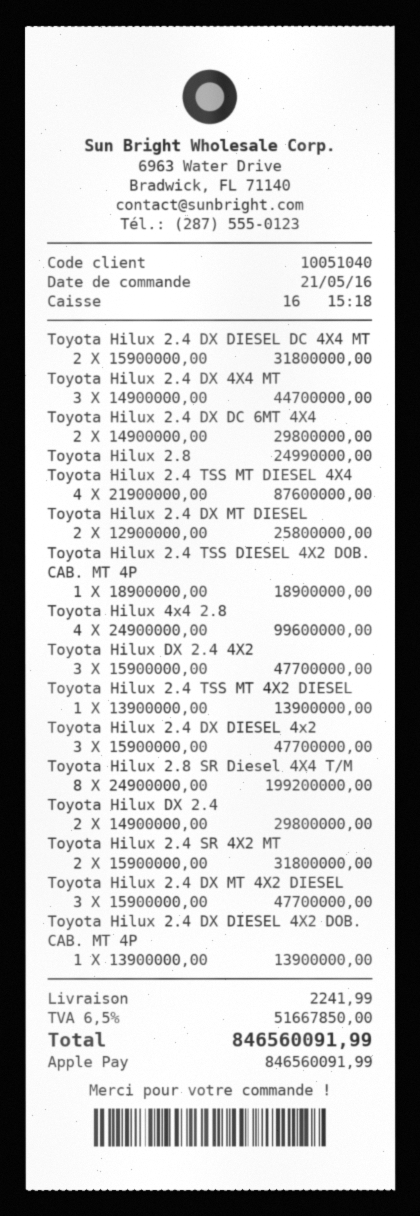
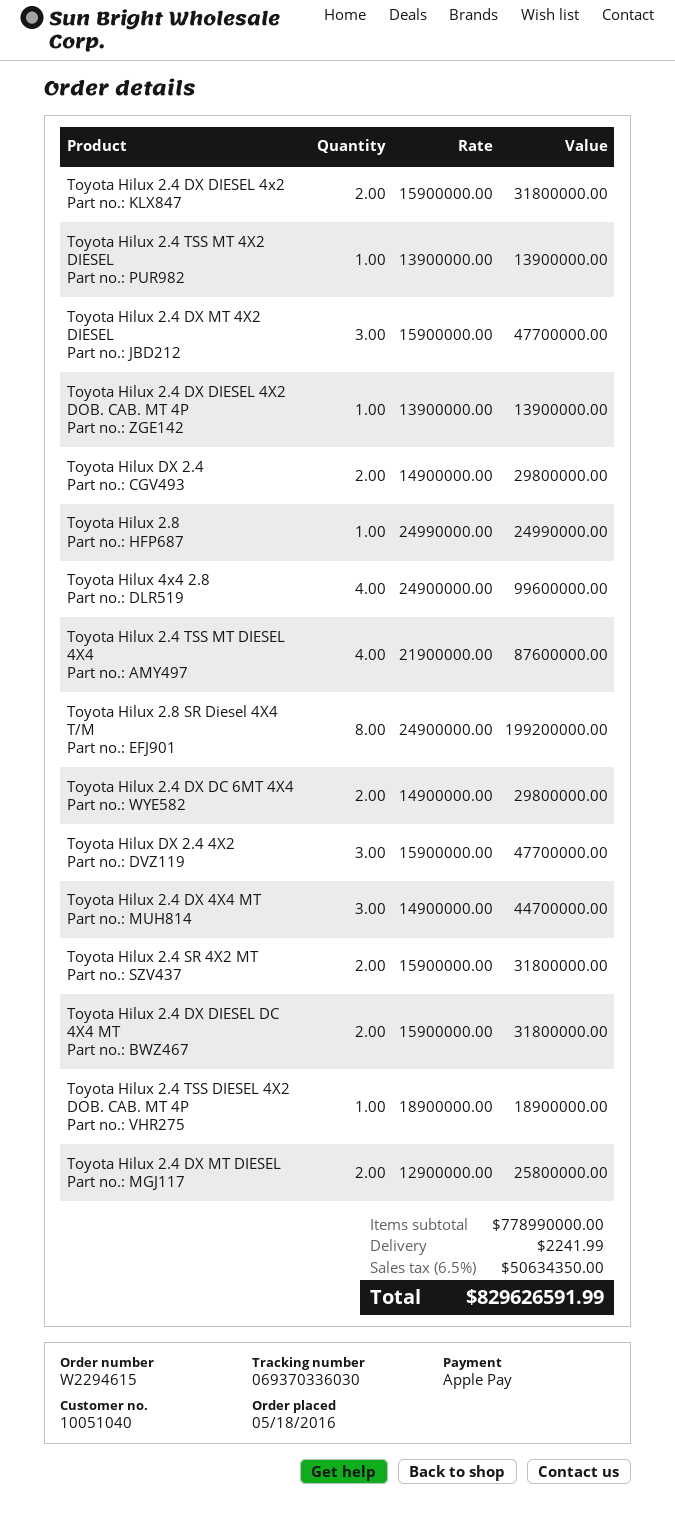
order date: 2016-05-21 -> 2016-05-18
Toyota Hilux 2.4 DX DIESEL 4x2: 3 x 15900000.00 = 47700000.00 -> 2 x 15900000.00 = 31800000.00
tax: 6.5% = 51667850.00 -> 6.5% = 50634350.00
total: 846560091.99 -> 829626591.99

